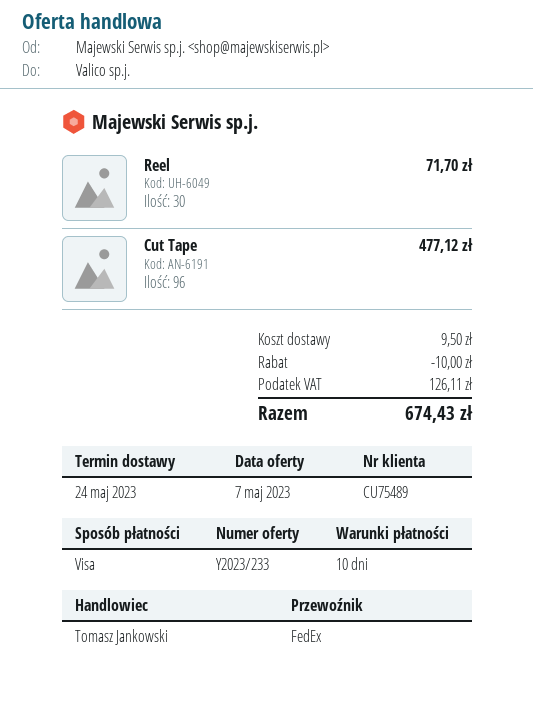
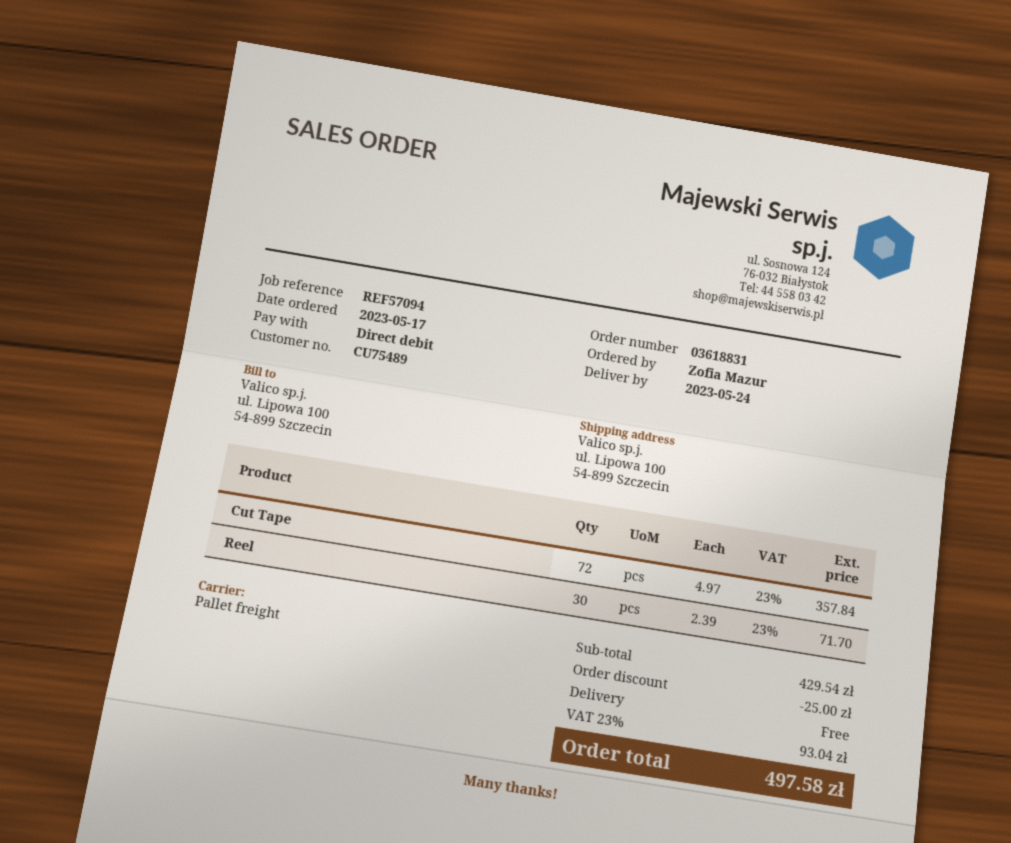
payment method: Visa -> direct debit
shipping method: FedEx -> pallet freight
Cut Tape: 96 for 477.12 -> 72 for 357.84
discount: 10.00 -> 25.00
shipping: 9.50 -> 0.00
tax: 126.11 -> 93.04
total: 674.43 -> 497.58

